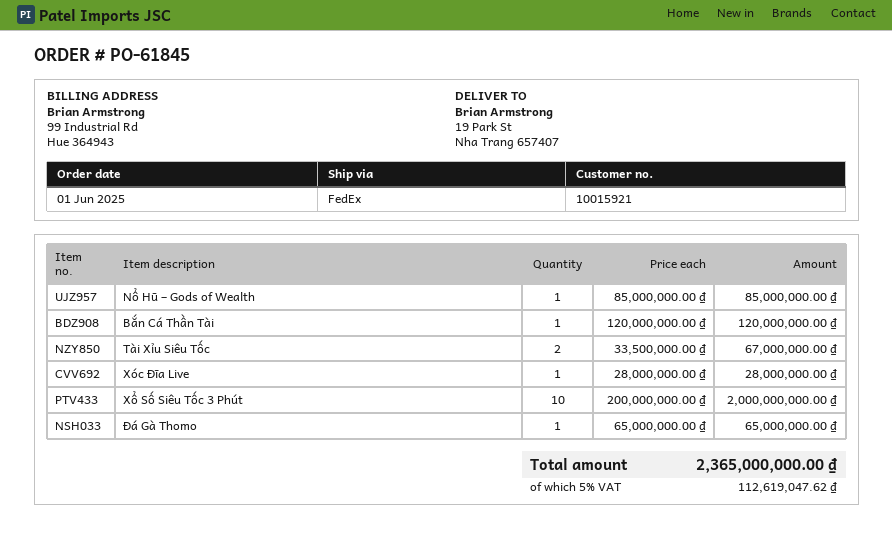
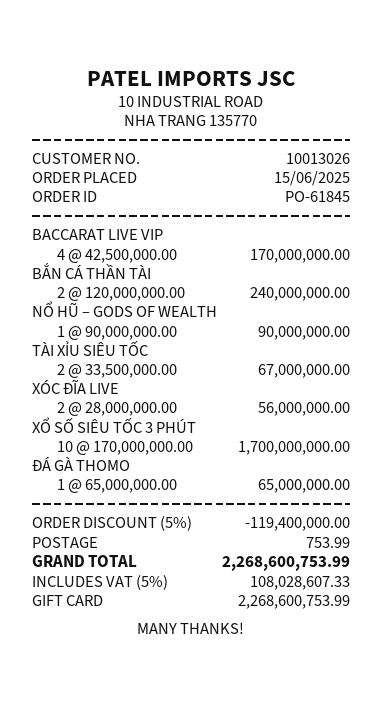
order date: 2025-06-01 -> 2025-06-15
customer number: 10015921 -> 10013026
Nổ Hũ – Gods of Wealth: 1 x 85000000.00 = 85000000.00 -> 1 x 90000000.00 = 90000000.00
Bắn Cá Thần Tài: 1 x 120000000.00 = 120000000.00 -> 2 x 120000000.00 = 240000000.00
Xóc Đĩa Live: 1 x 28000000.00 = 28000000.00 -> 2 x 28000000.00 = 56000000.00
Xổ Số Siêu Tốc 3 Phút: 10 x 200000000.00 = 2000000000.00 -> 10 x 170000000.00 = 1700000000.00
BACCARAT LIVE VIP: none -> 4 x 42500000.00 = 170000000.00
discount: none -> 5% = 119400000.00
shipping: none -> 753.99
tax: 5% = 112619047.62 -> 5% = 108028607.33
total: 2365000000.00 -> 2268600753.99

